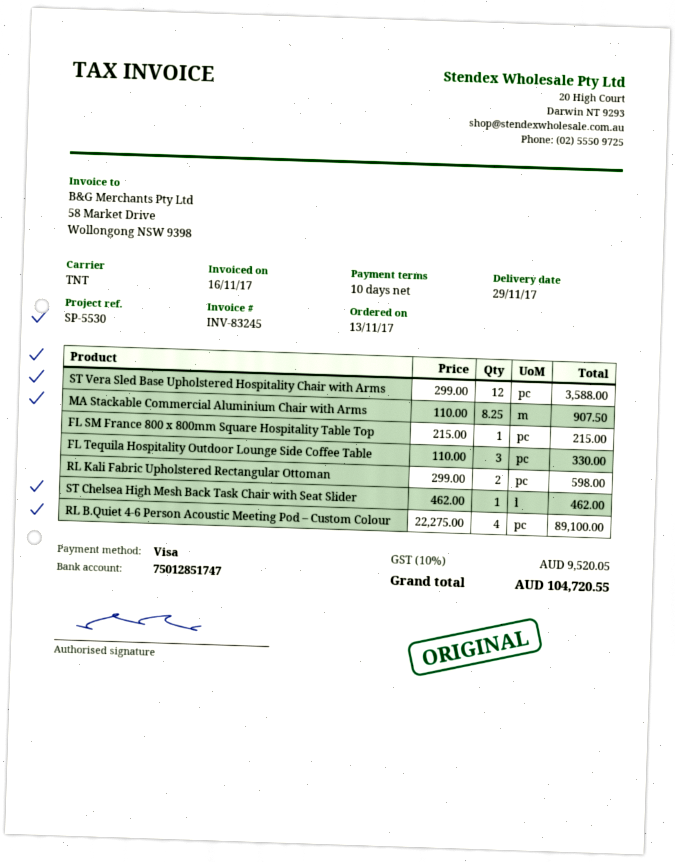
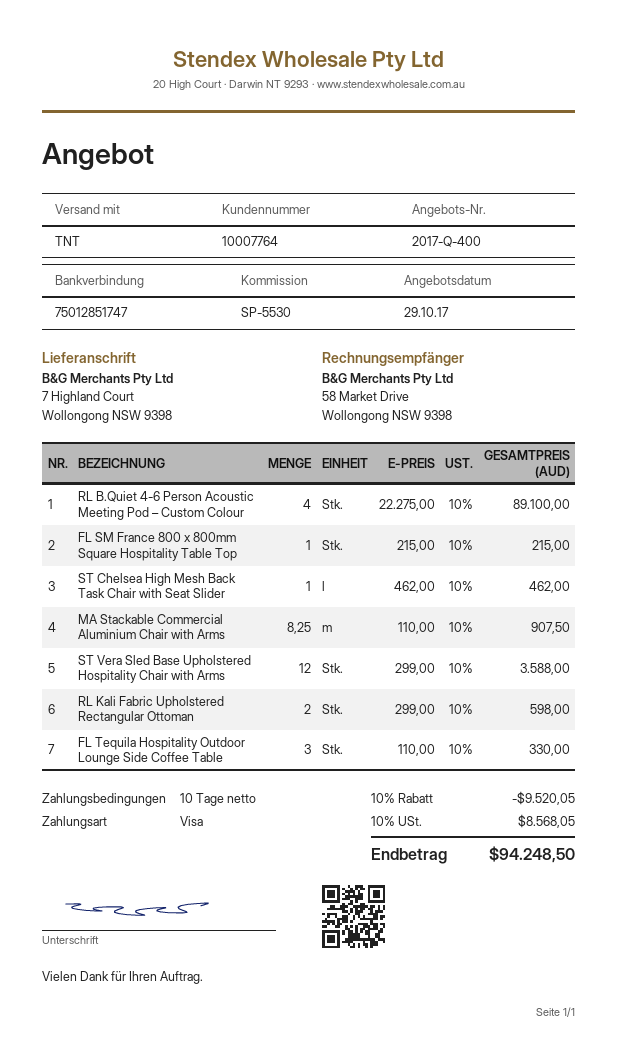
discount: none -> 10% = 9520.05
tax: 10% = 9520.05 -> 10% = 8568.05
total: 104720.55 -> 94248.50

